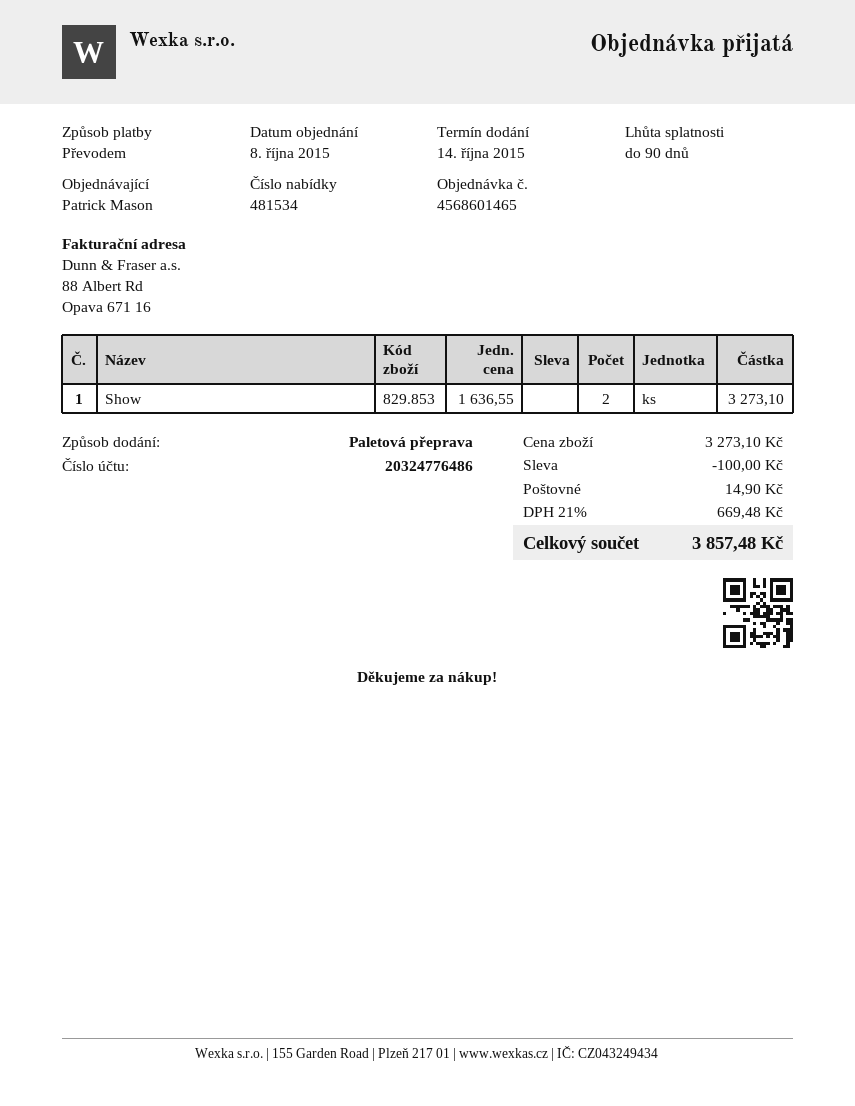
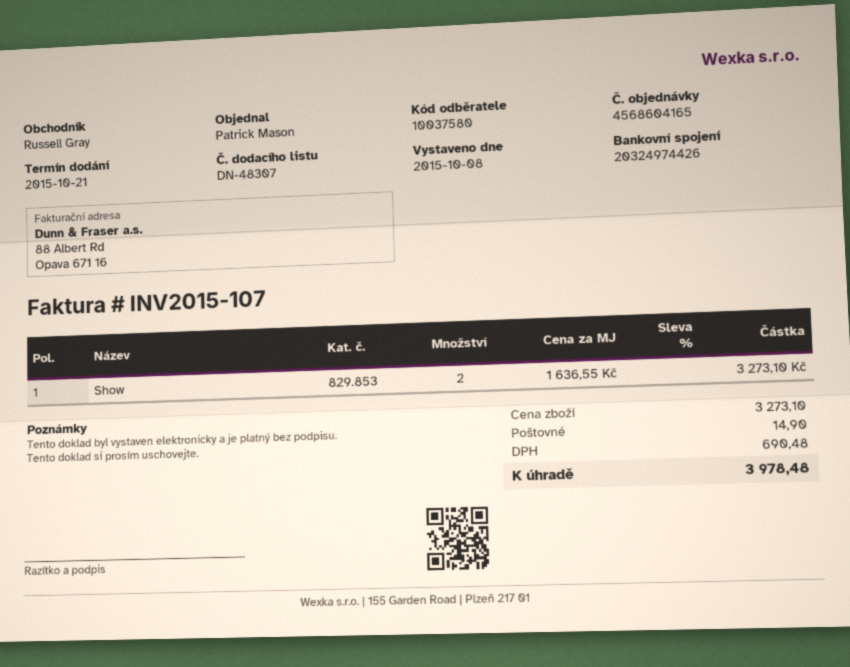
order number: 4568601465 -> 4568604165
delivery date: 2015-10-14 -> 2015-10-21
bank account: 20324776486 -> 20324974426
discount: 100.00 -> none
tax: 669.48 -> 690.48
total: 3857.48 -> 3978.48

